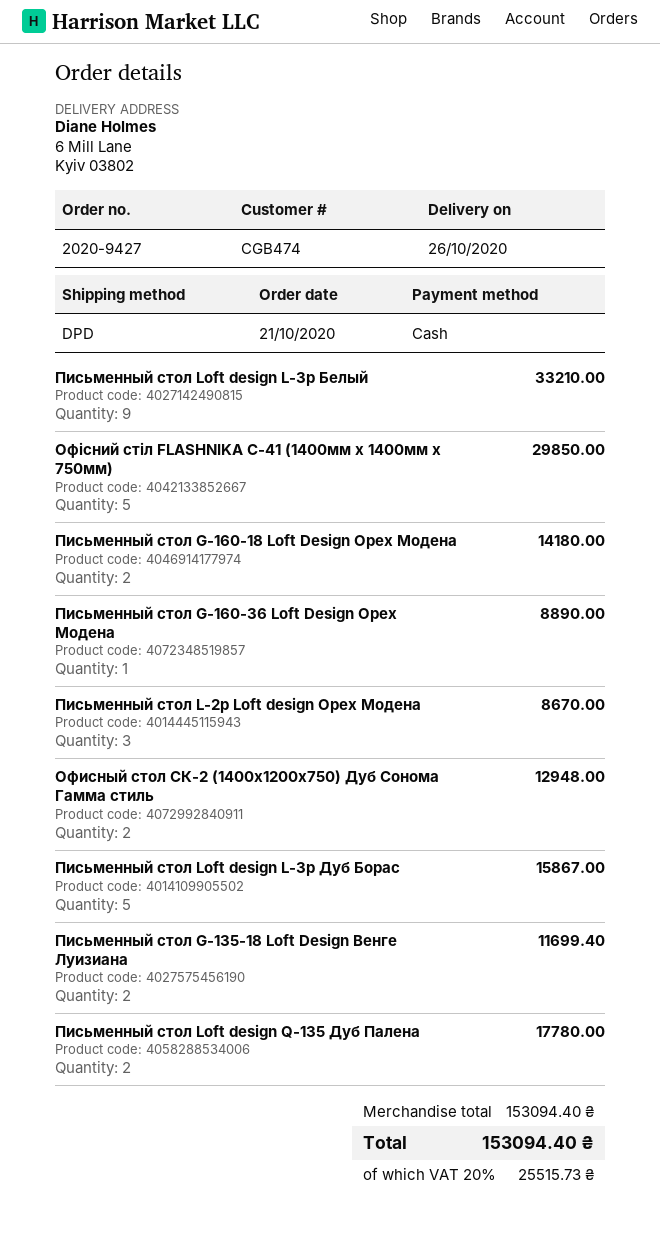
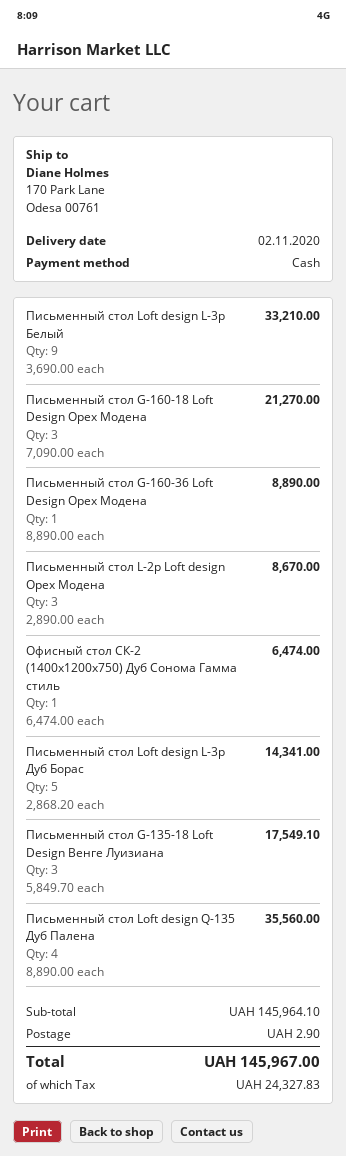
delivery date: 2020-10-26 -> 2020-11-02
ship to: 6 Mill Lane, Kyiv 03802 -> 170 Park Lane, Odesa 00761
Офісний стіл FLASHNIKA С-41 (1400мм x 1400мм x 750мм): 5 for 29850.00 -> none
Письменный стол G-160-18 Loft Design Орех Модена: 2 for 14180.00 -> 3 for 21270.00
Офисный стол СК-2 (1400x1200x750) Дуб Сонома Гамма стиль: 2 for 12948.00 -> 1 for 6474.00
Письменный стол Loft design L-3p Дуб Борас: 5 for 15867.00 -> 5 for 14341.00
Письменный стол G-135-18 Loft Design Венге Луизиана: 2 for 11699.40 -> 3 for 17549.10
Письменный стол Loft design Q-135 Дуб Палена: 2 for 17780.00 -> 4 for 35560.00
subtotal: 153094.40 -> 145964.10
shipping: none -> 2.90
tax: 25515.73 -> 24327.83
total: 153094.40 -> 145967.00

